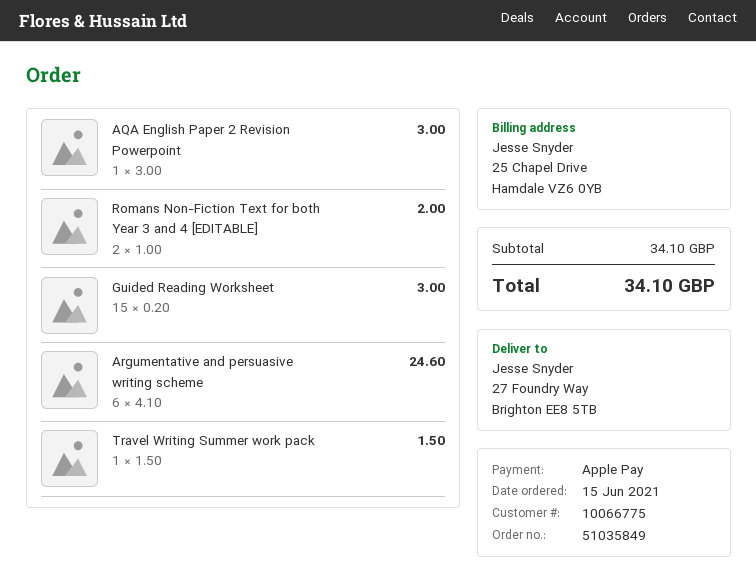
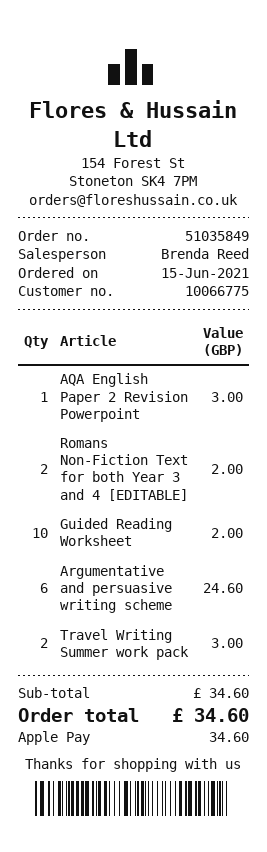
Guided Reading Worksheet: 15 for 3.00 -> 10 for 2.00
Travel Writing Summer work pack: 1 for 1.50 -> 2 for 3.00
subtotal: 34.10 -> 34.60
total: 34.10 -> 34.60

